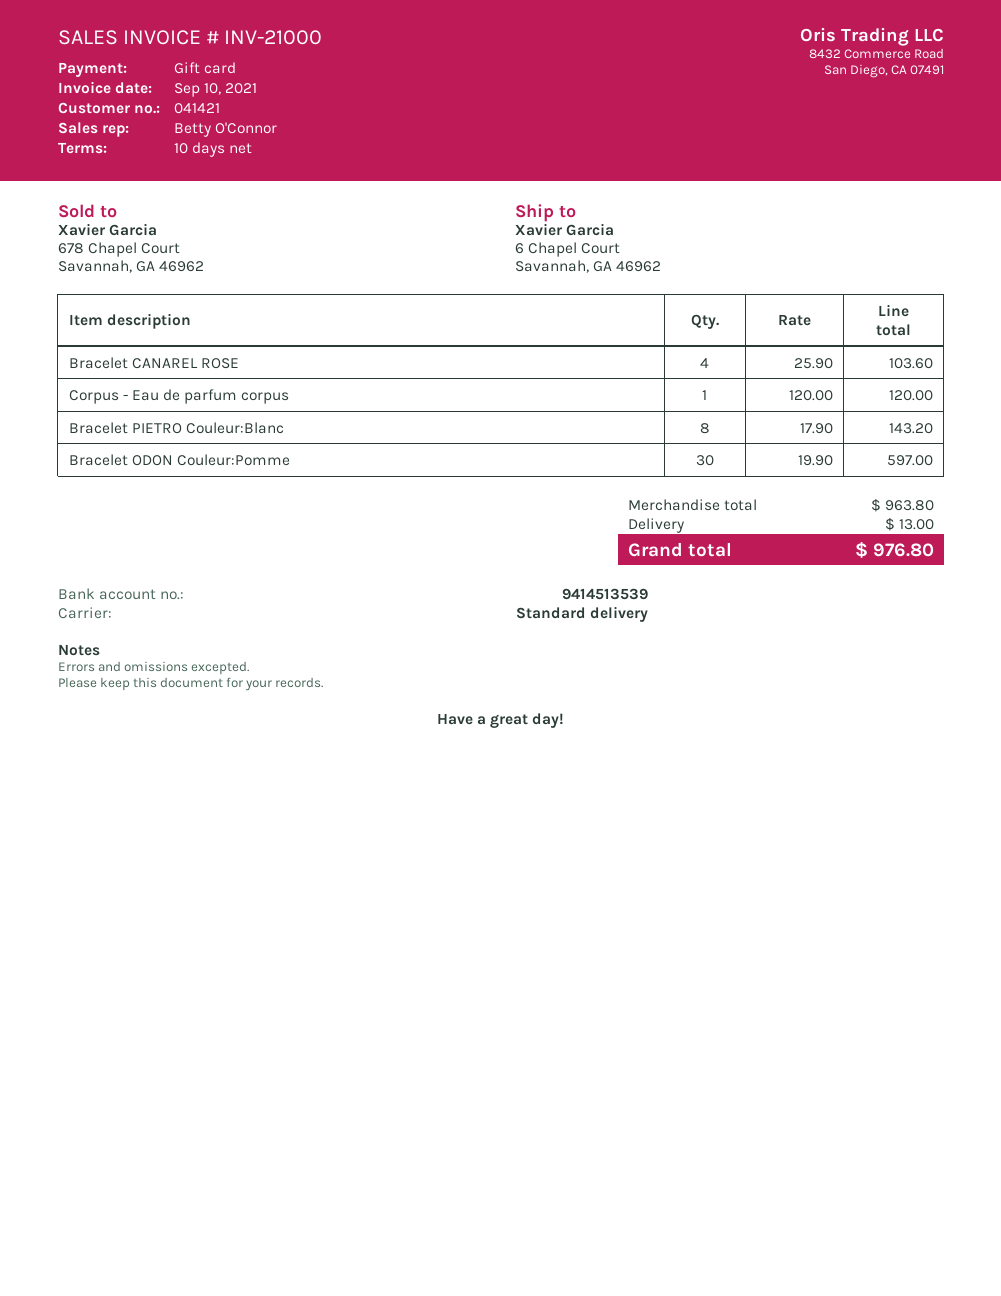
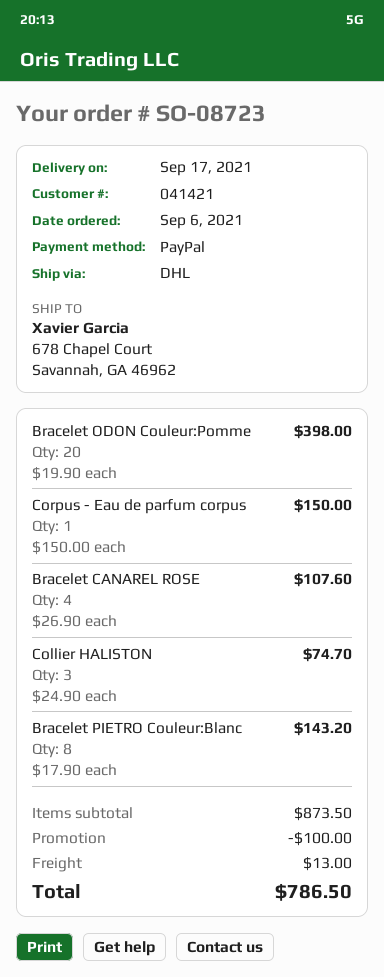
payment method: gift card -> PayPal
shipping method: standard -> DHL
ship to: 6 Chapel Court, Savannah, GA 46962 -> 678 Chapel Court, Savannah, GA 46962
Bracelet CANAREL ROSE: 4 x 25.90 = 103.60 -> 4 x 26.90 = 107.60
Corpus - Eau de parfum corpus: 1 x 120.00 = 120.00 -> 1 x 150.00 = 150.00
Bracelet ODON Couleur:Pomme: 30 x 19.90 = 597.00 -> 20 x 19.90 = 398.00
Collier HALISTON: none -> 3 x 24.90 = 74.70
subtotal: 963.80 -> 873.50
discount: none -> 100.00
total: 976.80 -> 786.50

